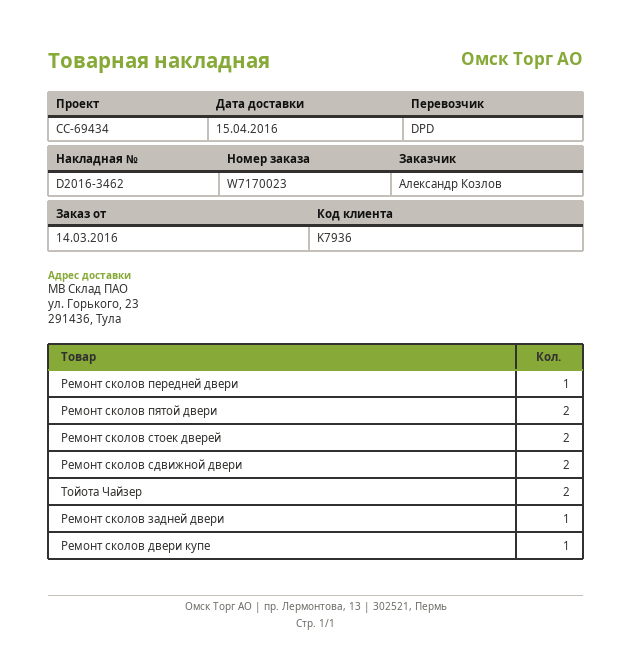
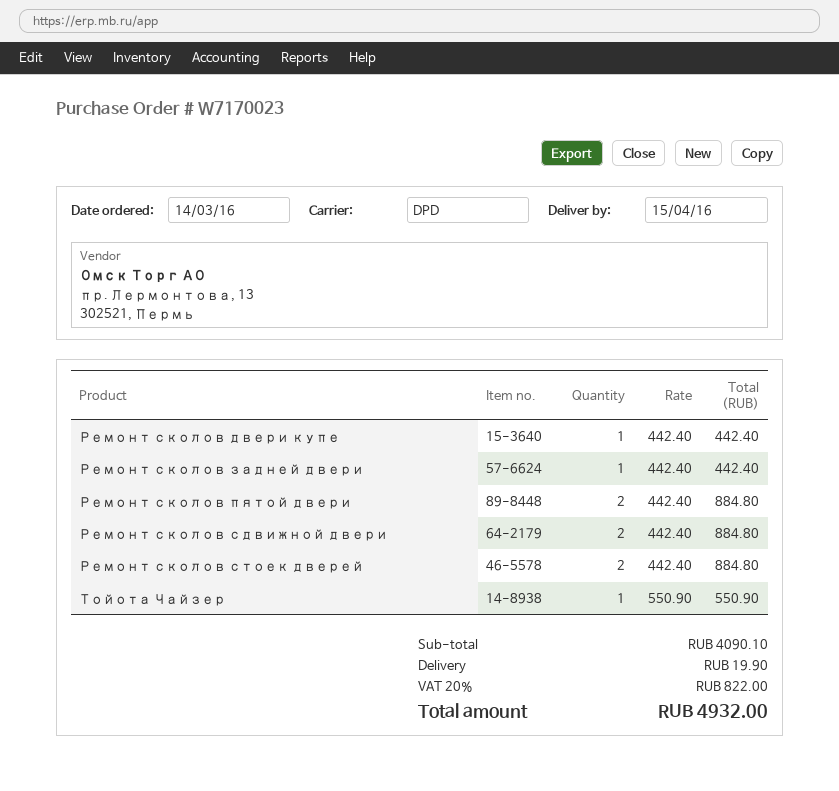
Ремонт сколов передней двери: 1 -> none
Тойота Чайзер: 2 -> 1

